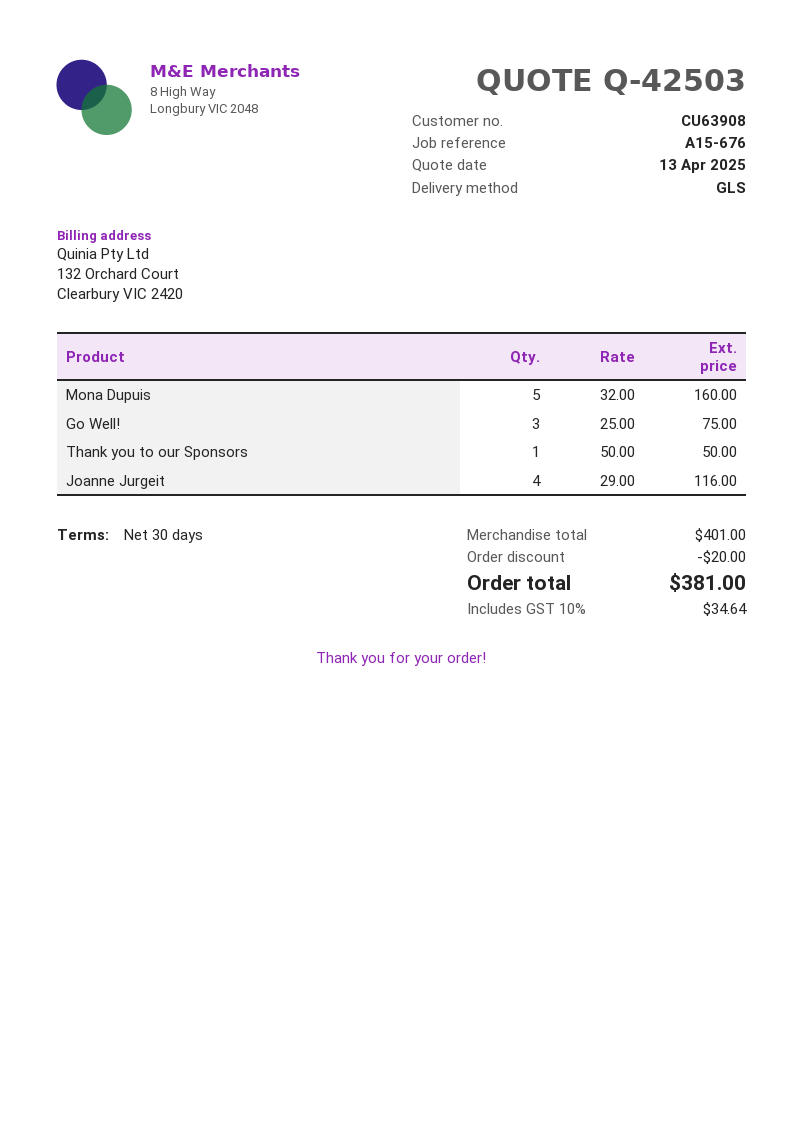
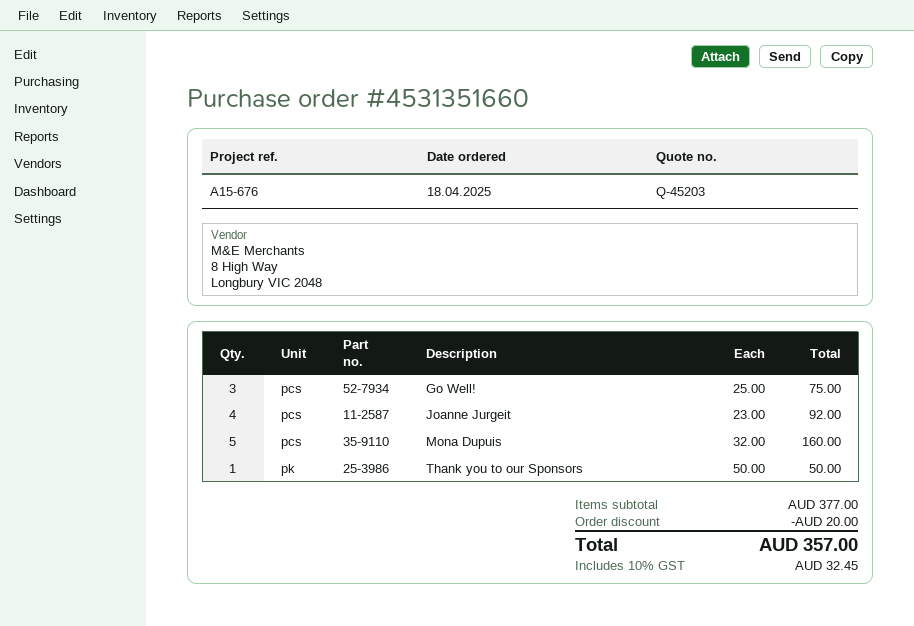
quote number: Q-42503 -> Q-45203
Joanne Jurgeit: 4 x 29.00 = 116.00 -> 4 x 23.00 = 92.00
subtotal: 401.00 -> 377.00
tax: 10% = 34.64 -> 10% = 32.45
total: 381.00 -> 357.00

